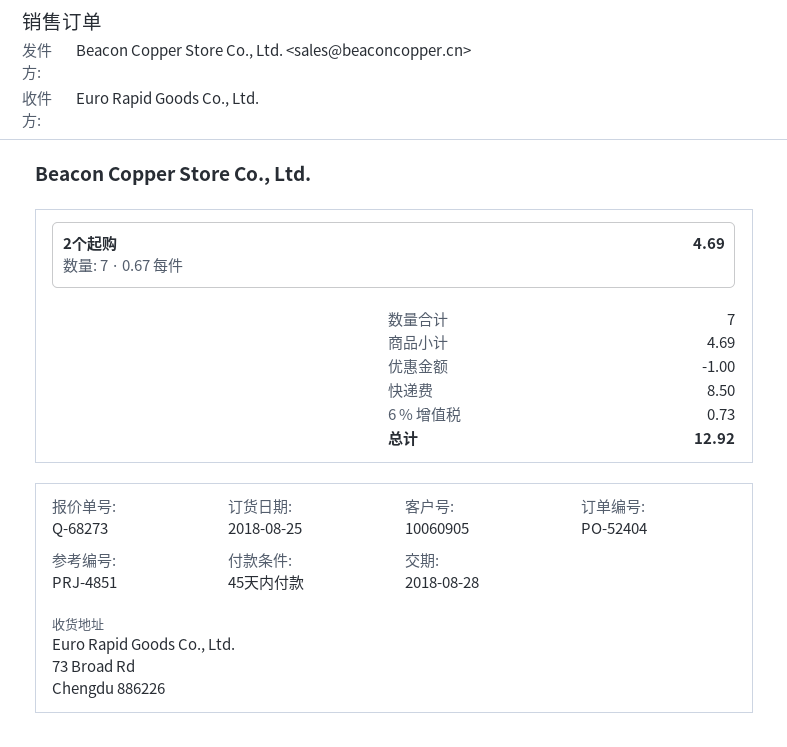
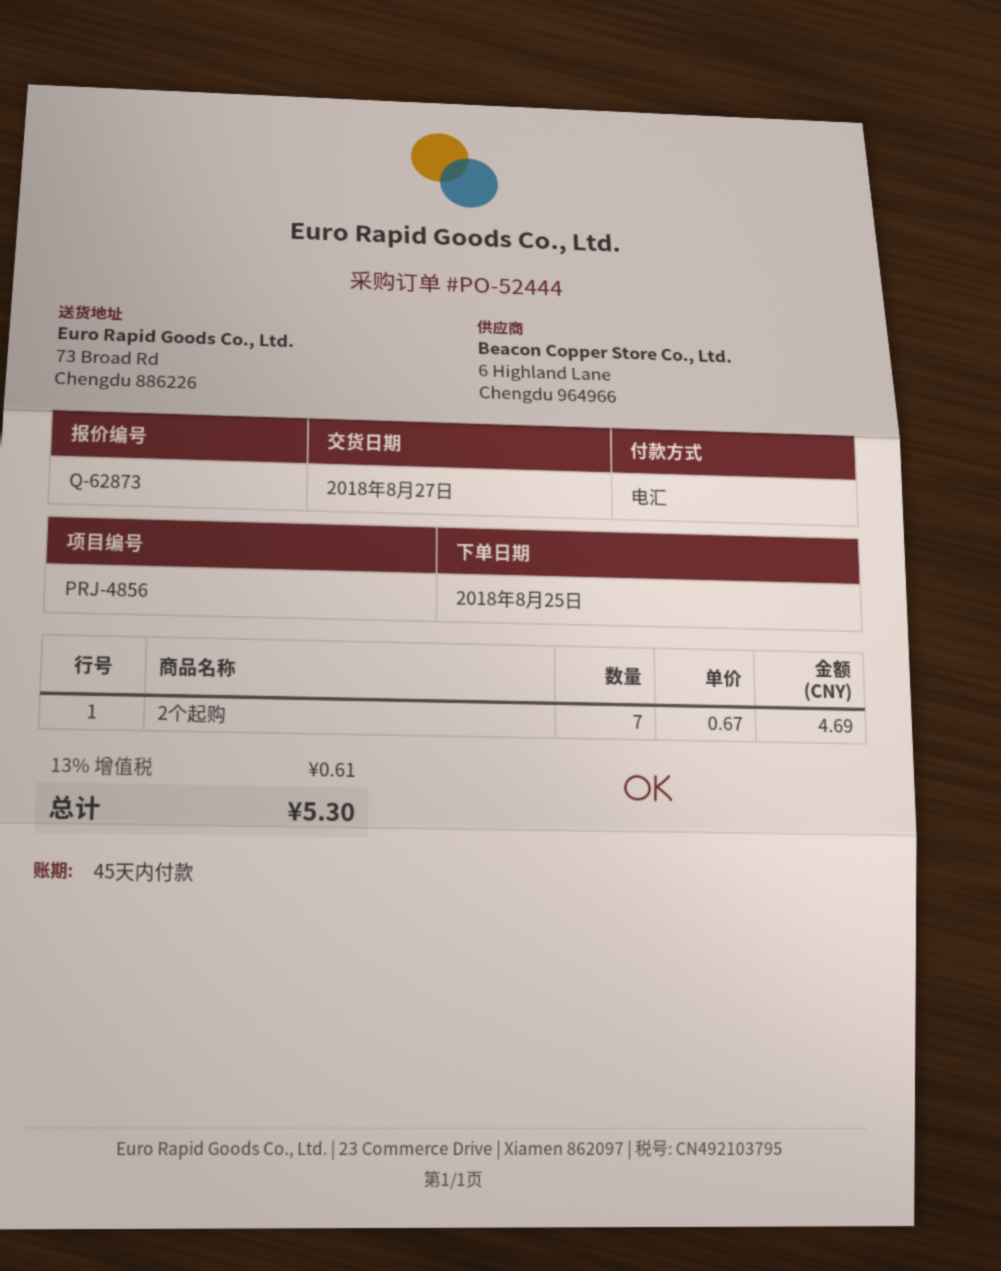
quote number: Q-68273 -> Q-62873
order number: PO-52404 -> PO-52444
delivery date: 2018-08-28 -> 2018-08-27
reference: PRJ-4851 -> PRJ-4856
discount: 1.00 -> none
shipping: 8.50 -> none
tax: 6% = 0.73 -> 13% = 0.61
total: 12.92 -> 5.30

